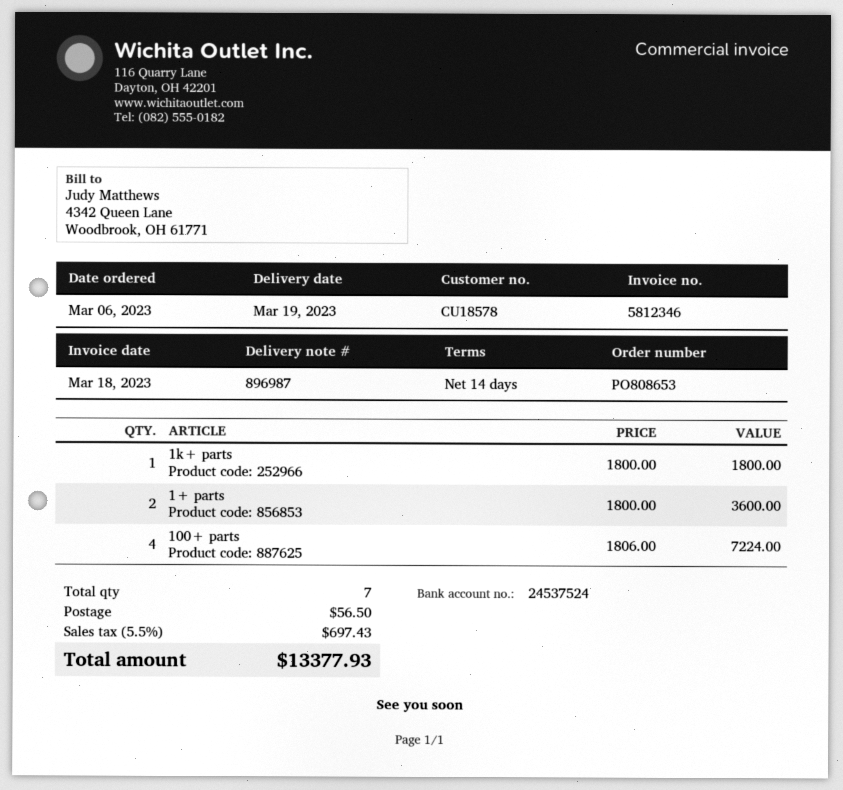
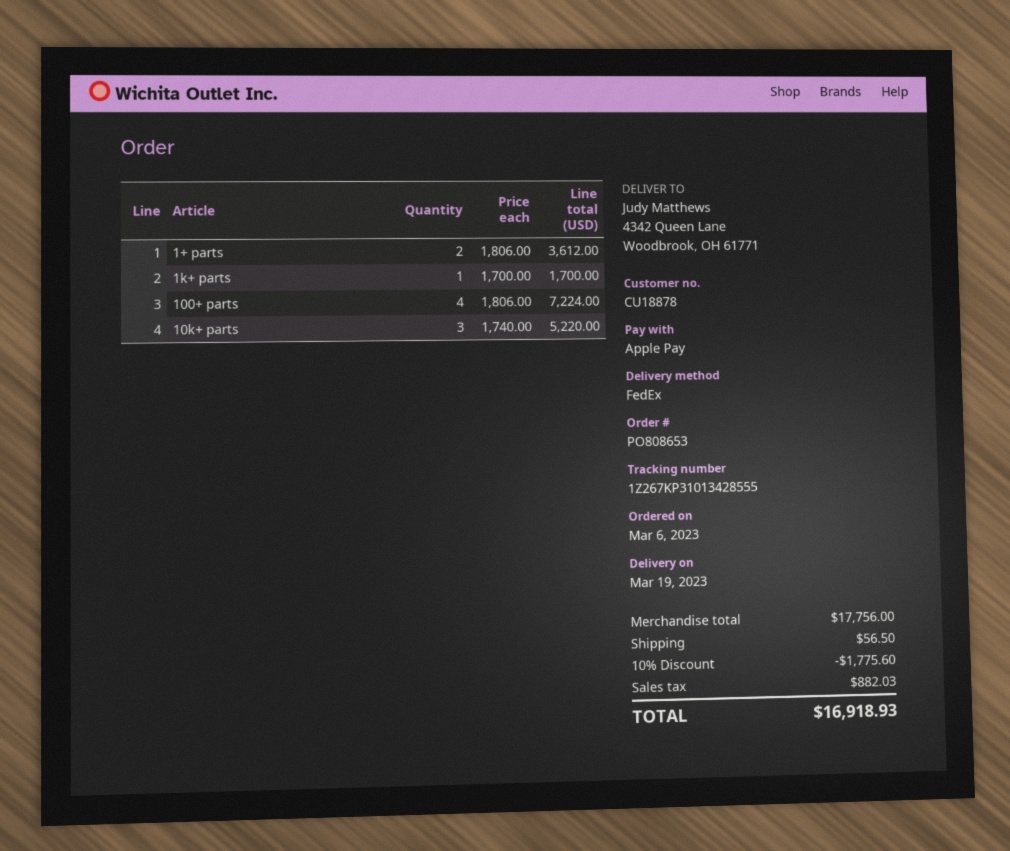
customer number: CU18578 -> CU18878
1k+ parts: 1 x 1800.00 = 1800.00 -> 1 x 1700.00 = 1700.00
1+ parts: 2 x 1800.00 = 3600.00 -> 2 x 1806.00 = 3612.00
10k+ parts: none -> 3 x 1740.00 = 5220.00
discount: none -> 10% = 1775.60
tax: 697.43 -> 882.03
total: 13377.93 -> 16918.93

